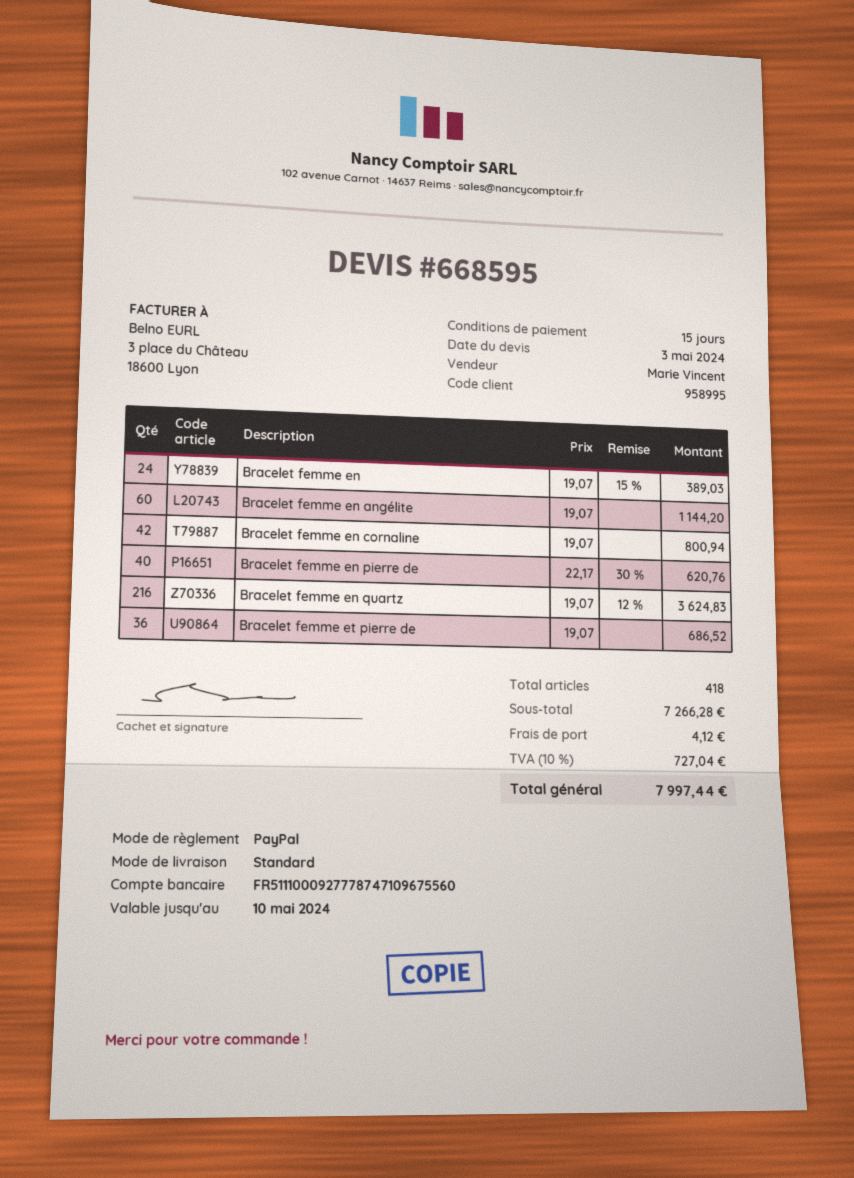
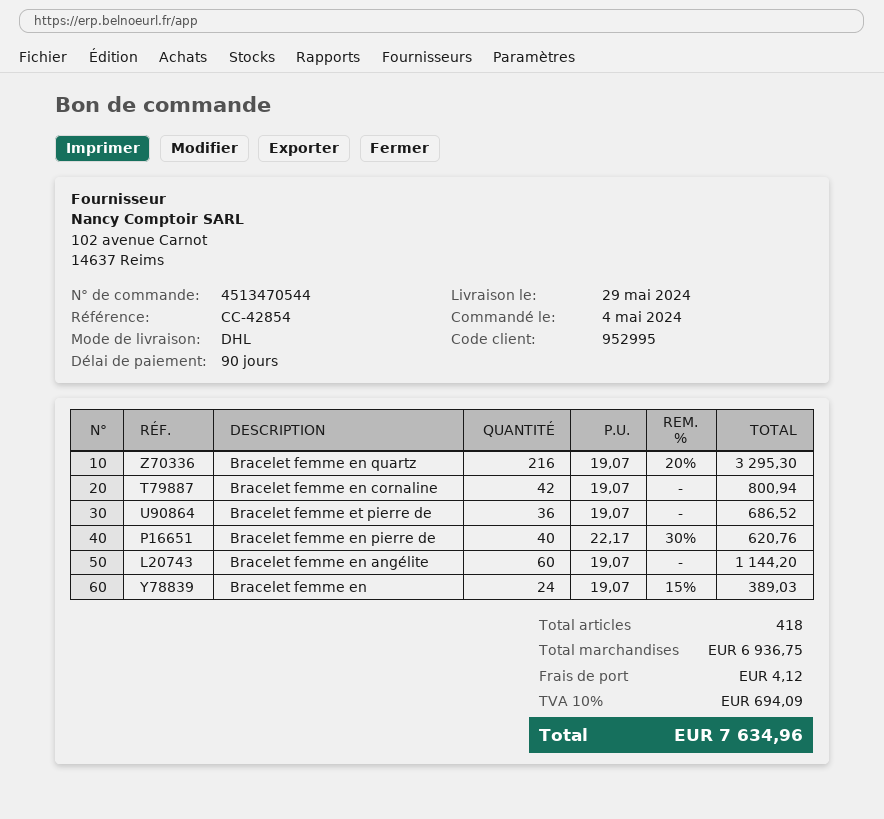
payment terms: 15 days -> 90 days
customer number: 958995 -> 952995
shipping method: standard -> DHL
Bracelet femme en quartz: 216 x 19.07 - 12% = 3624.83 -> 216 x 19.07 - 20% = 3295.30
subtotal: 7266.28 -> 6936.75
tax: 10% = 727.04 -> 10% = 694.09
total: 7997.44 -> 7634.96

